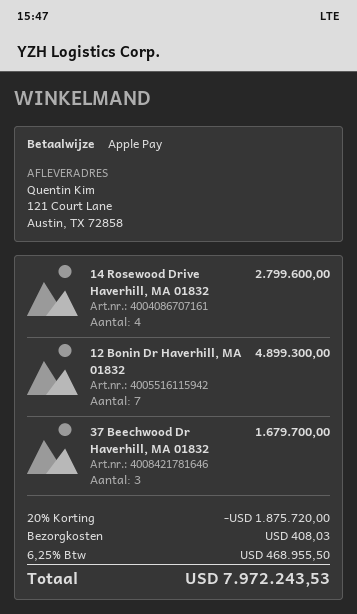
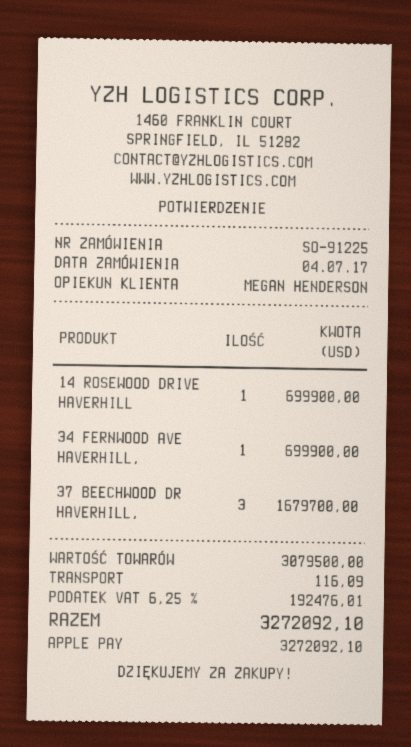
14 Rosewood Drive Haverhill, MA 01832: 4 for 2799600.00 -> 1 for 699900.00
12 Bonin Dr Haverhill, MA 01832: 7 for 4899300.00 -> none
34 FERNWOOD AVE HAVERHILL,: none -> 1 for 699900.00
discount: 20% = 1875720.00 -> none
shipping: 408.03 -> 116.09
tax: 6.25% = 468955.50 -> 6.25% = 192476.01
total: 7972243.53 -> 3272092.10

